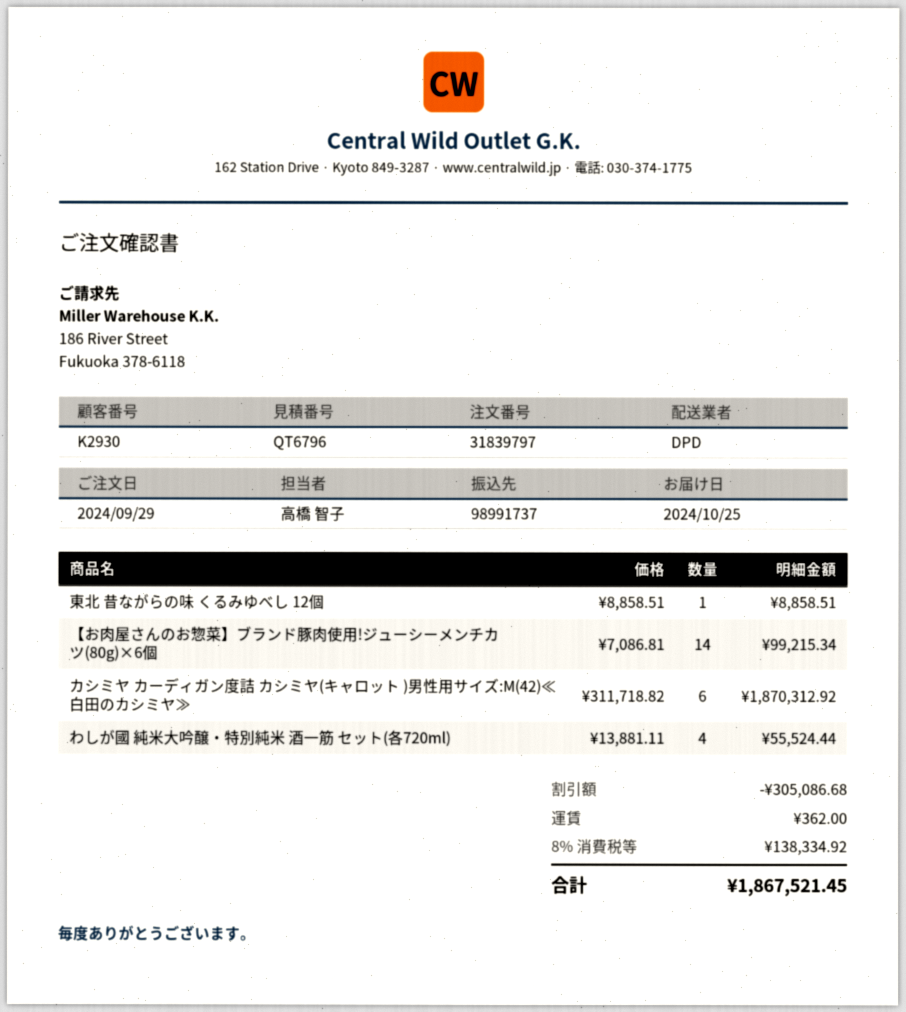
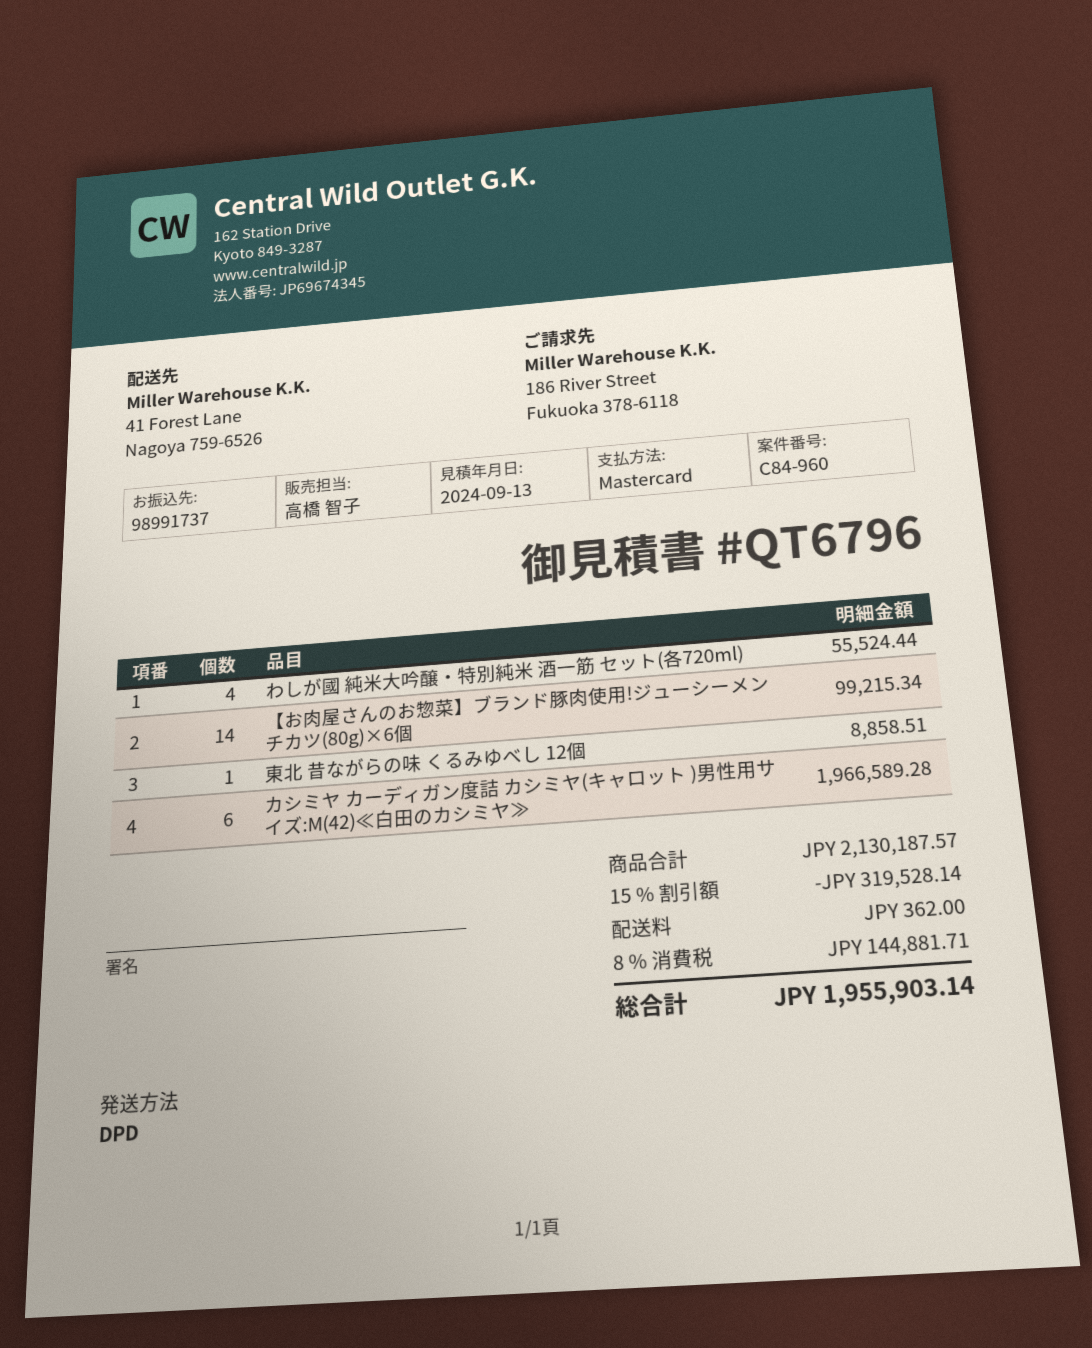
カシミヤ カーディガン度詰 カシミヤ(キャロット )男性用サイズ:M(42)≪白田のカシミヤ≫: 6 for 1870312.92 -> 6 for 1966589.28
discount: 305086.68 -> 319528.14
tax: 8% = 138334.92 -> 8% = 144881.71
total: 1867521.45 -> 1955903.14

